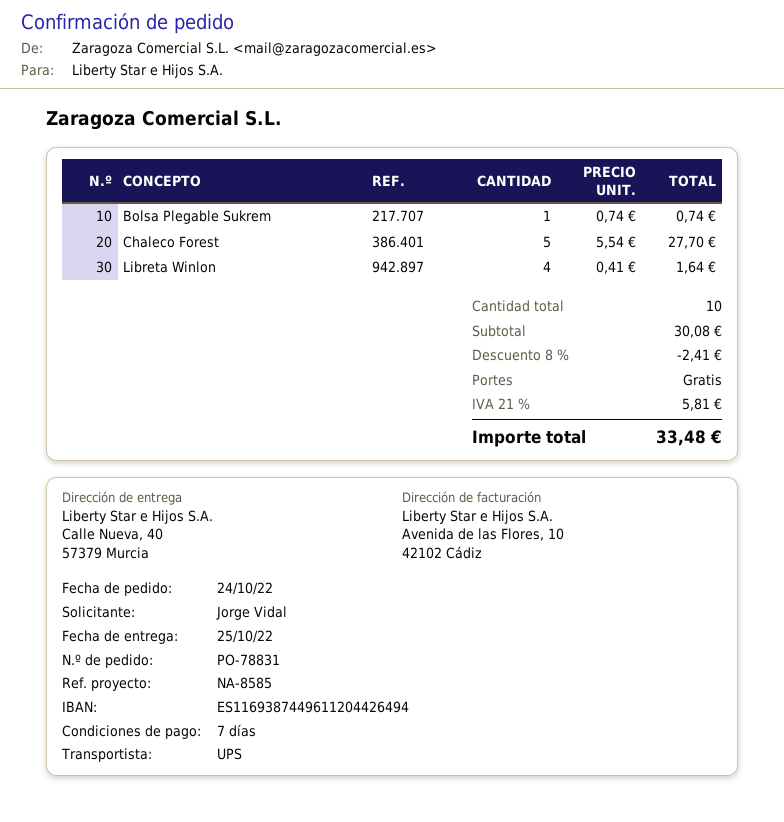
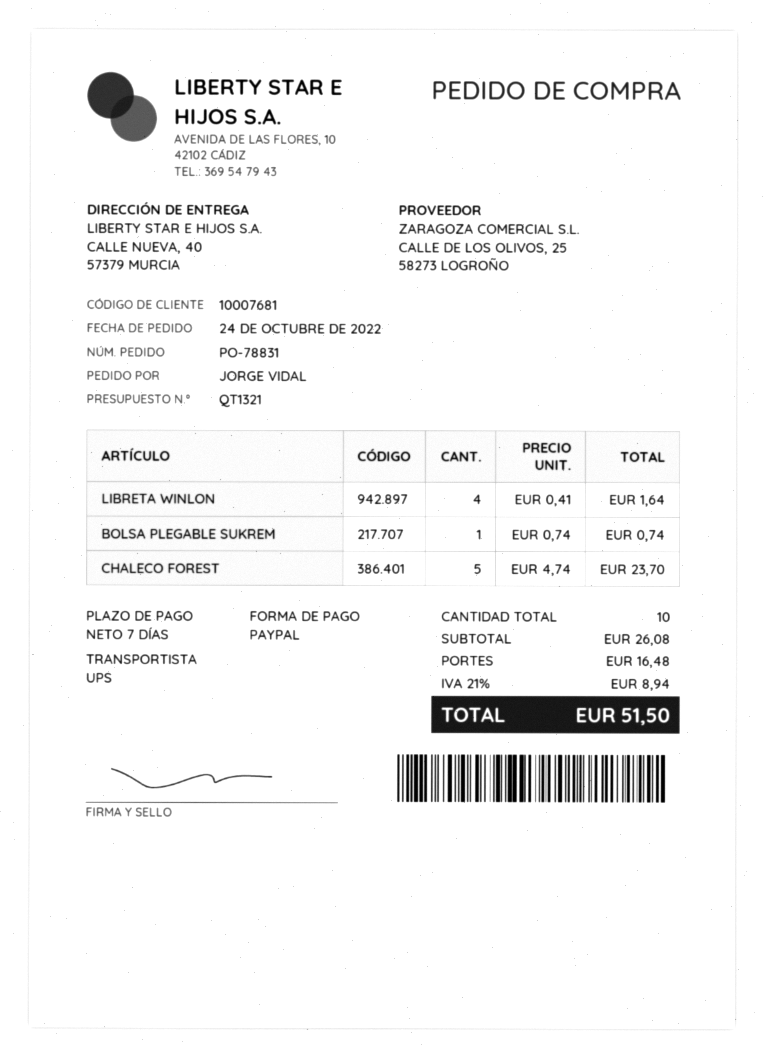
Chaleco Forest: 5 x 5.54 = 27.70 -> 5 x 4.74 = 23.70
subtotal: 30.08 -> 26.08
discount: 8% = 2.41 -> none
shipping: 0.00 -> 16.48
tax: 21% = 5.81 -> 21% = 8.94
total: 33.48 -> 51.50

